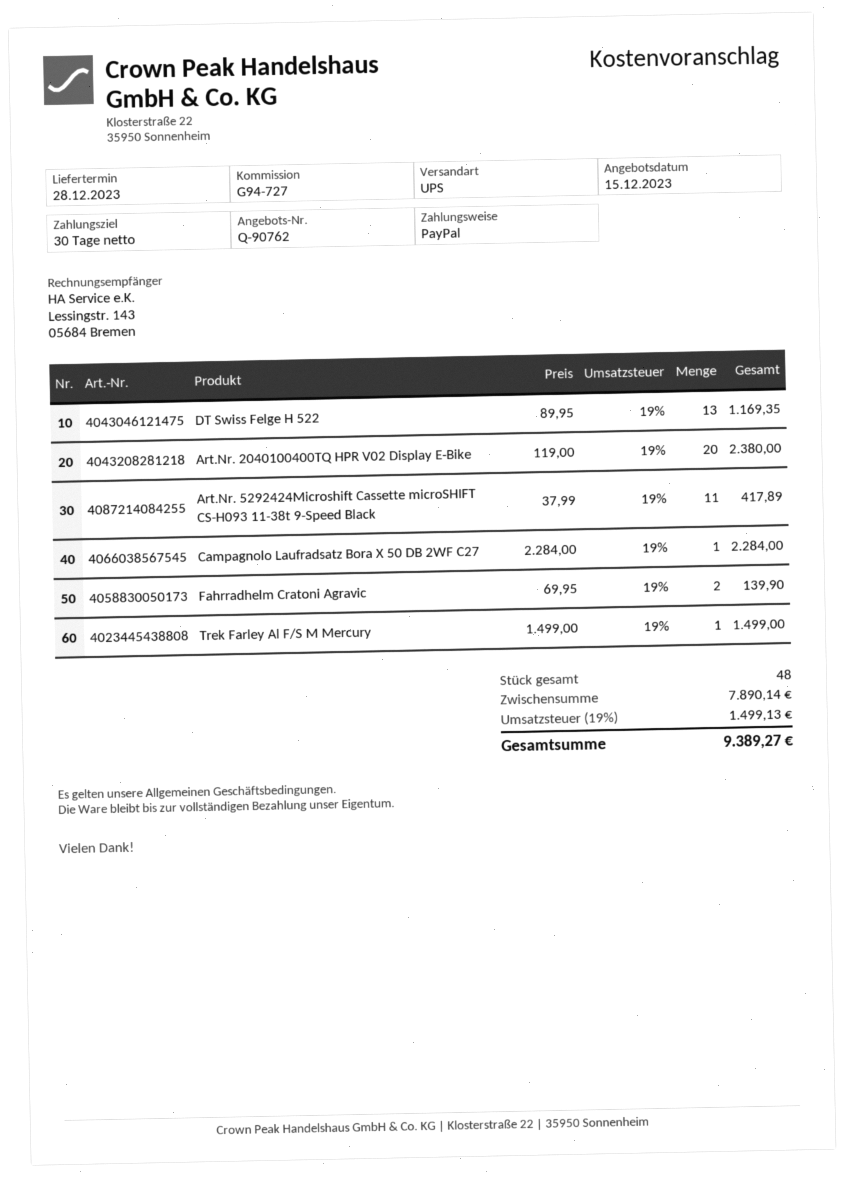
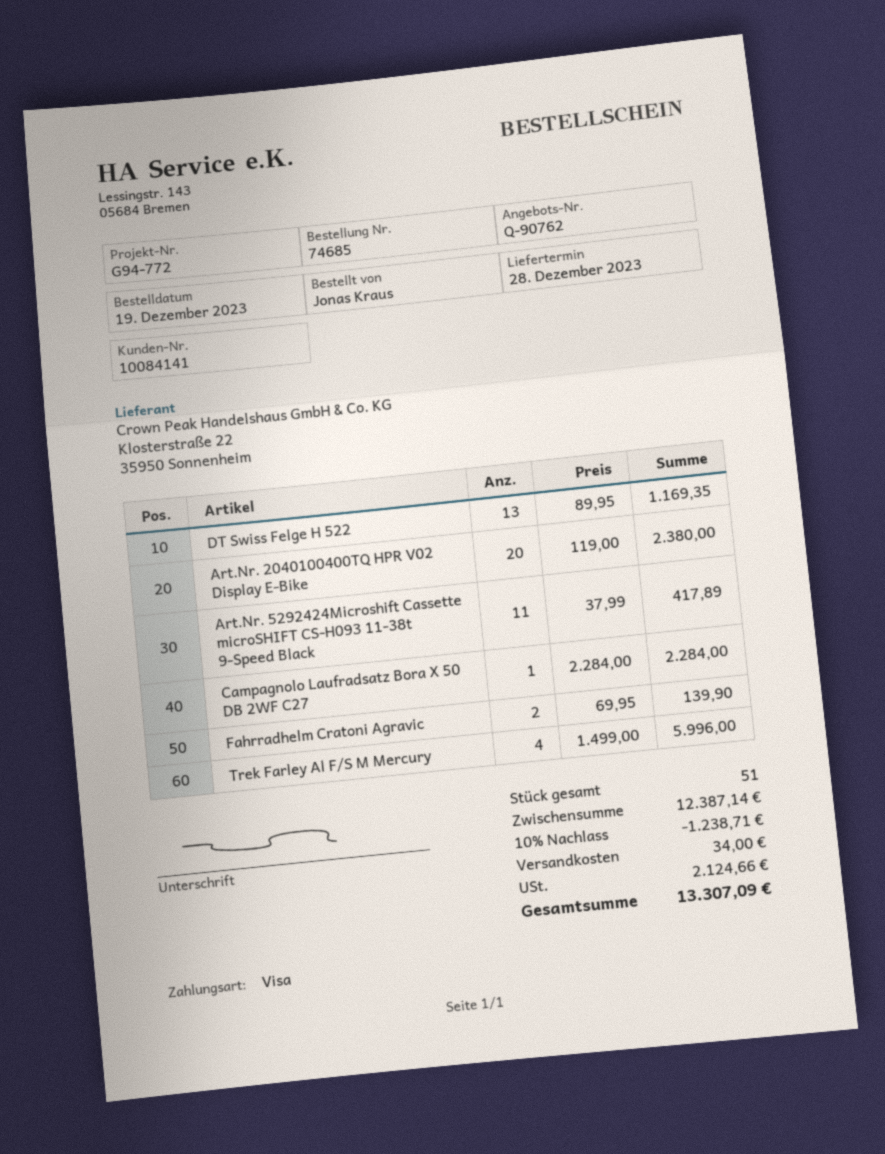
reference: G94-727 -> G94-772
payment method: PayPal -> Visa
Trek Farley Al F/S M Mercury: 1 x 1499.00 = 1499.00 -> 4 x 1499.00 = 5996.00
total quantity: 48 -> 51
subtotal: 7890.14 -> 12387.14
discount: none -> 10% = 1238.71
shipping: none -> 34.00
tax: 1499.13 -> 2124.66
total: 9389.27 -> 13307.09

